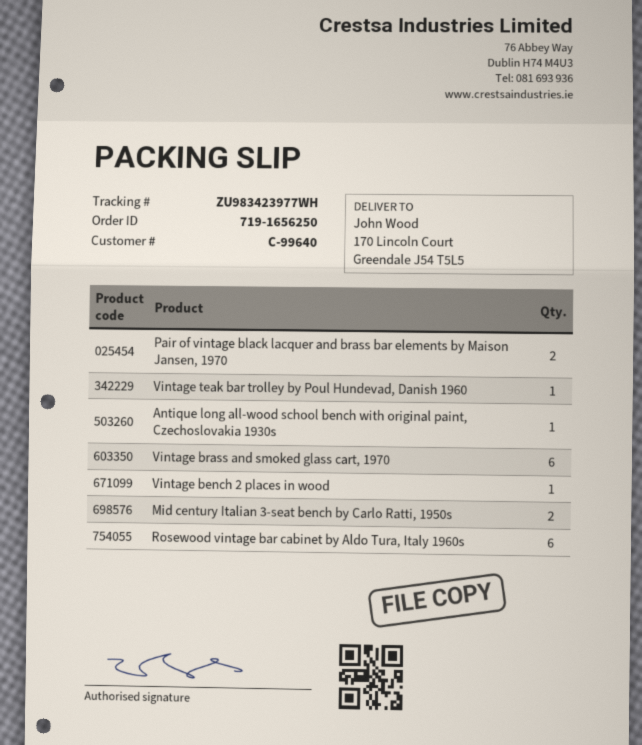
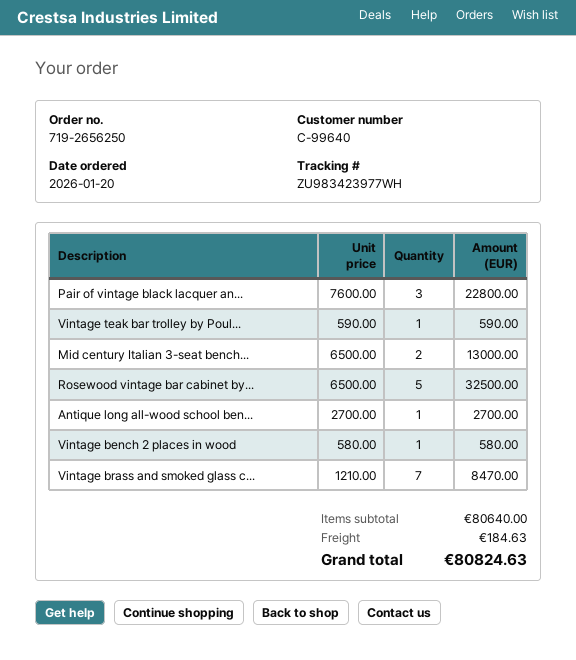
order number: 719-1656250 -> 719-2656250
Pair of vintage black lacquer and brass bar elements by Maison Jansen, 1970: 2 -> 3
Vintage brass and smoked glass cart, 1970: 6 -> 7
Rosewood vintage bar cabinet by Aldo Tura, Italy 1960s: 6 -> 5

